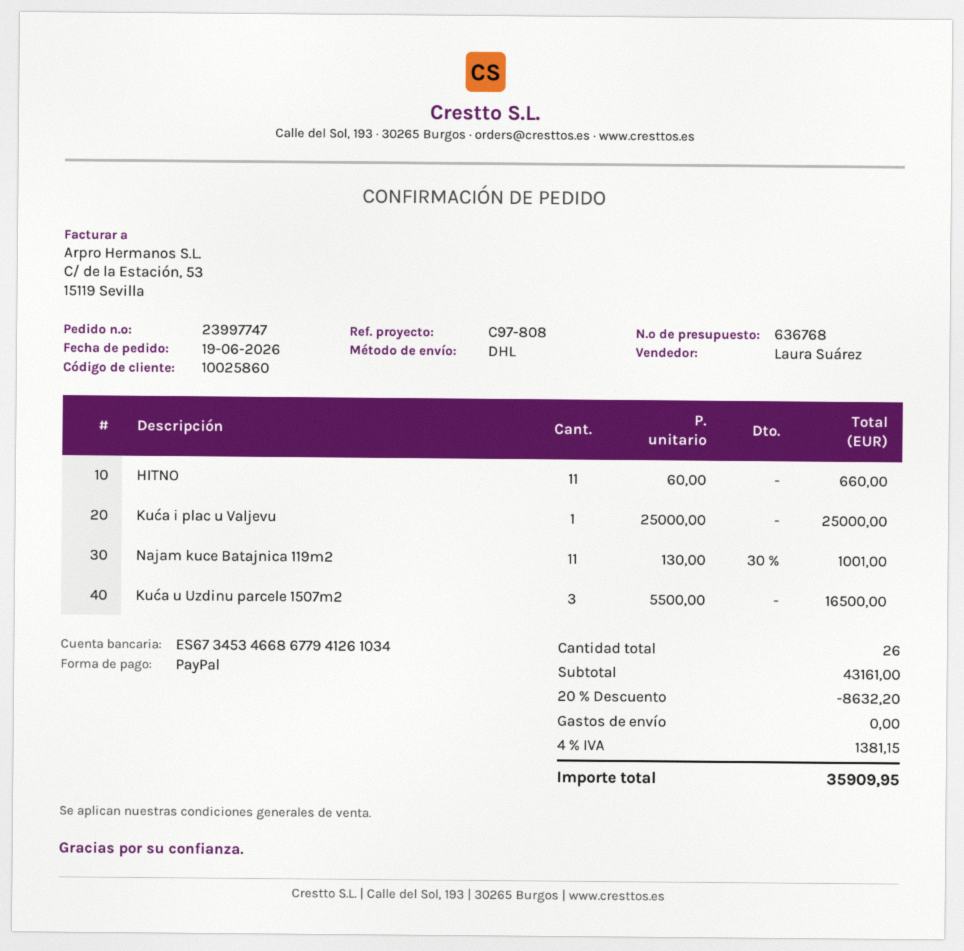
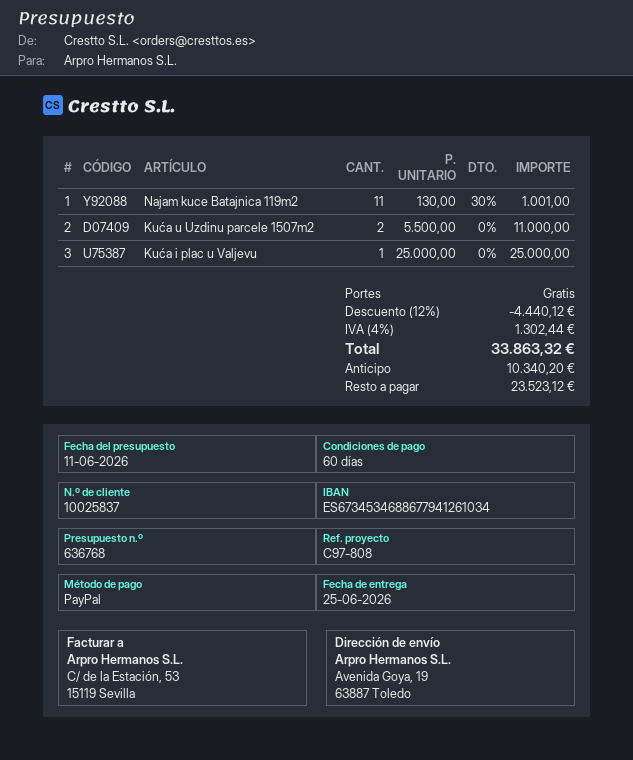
customer number: 10025860 -> 10025837
bank account: ES6734534668677941261034 -> ES6734534688677941261034
HITNO: 11 x 60.00 = 660.00 -> none
Kuća u Uzdinu parcele 1507m2: 3 x 5500.00 = 16500.00 -> 2 x 5500.00 = 11000.00
discount: 20% = 8632.20 -> 12% = 4440.12
tax: 4% = 1381.15 -> 4% = 1302.44
total: 35909.95 -> 33863.32

